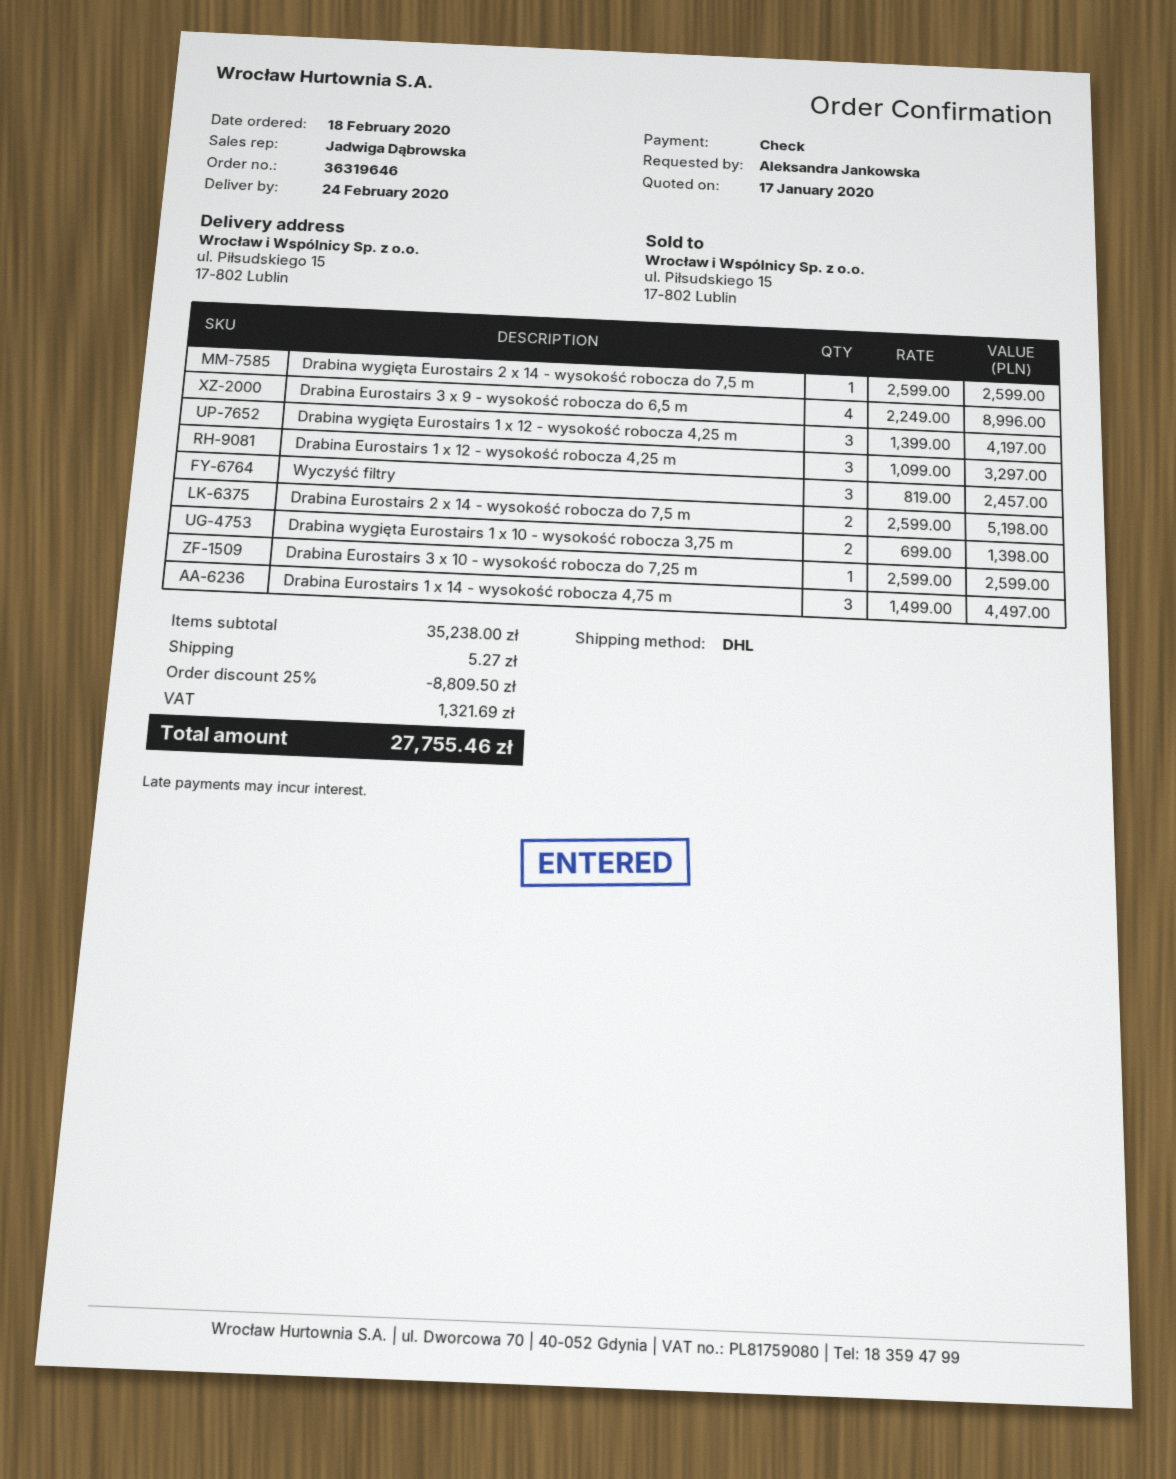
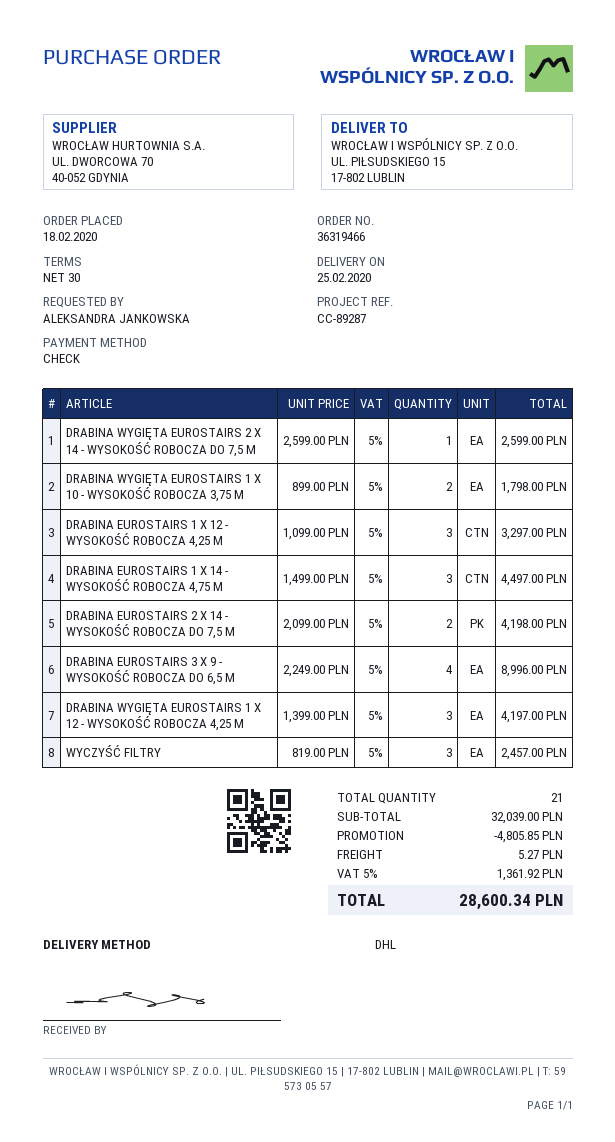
order number: 36319646 -> 36319466
delivery date: 2020-02-24 -> 2020-02-25
Drabina Eurostairs 2 x 14 - wysokość robocza do 7,5 m: 2 x 2599.00 = 5198.00 -> 2 x 2099.00 = 4198.00
Drabina wygięta Eurostairs 1 x 10 - wysokość robocza 3,75 m: 2 x 699.00 = 1398.00 -> 2 x 899.00 = 1798.00
Drabina Eurostairs 3 x 10 - wysokość robocza do 7,25 m: 1 x 2599.00 = 2599.00 -> none
subtotal: 35238.00 -> 32039.00
discount: 8809.50 -> 4805.85
tax: 1321.69 -> 1361.92
total: 27755.46 -> 28600.34

